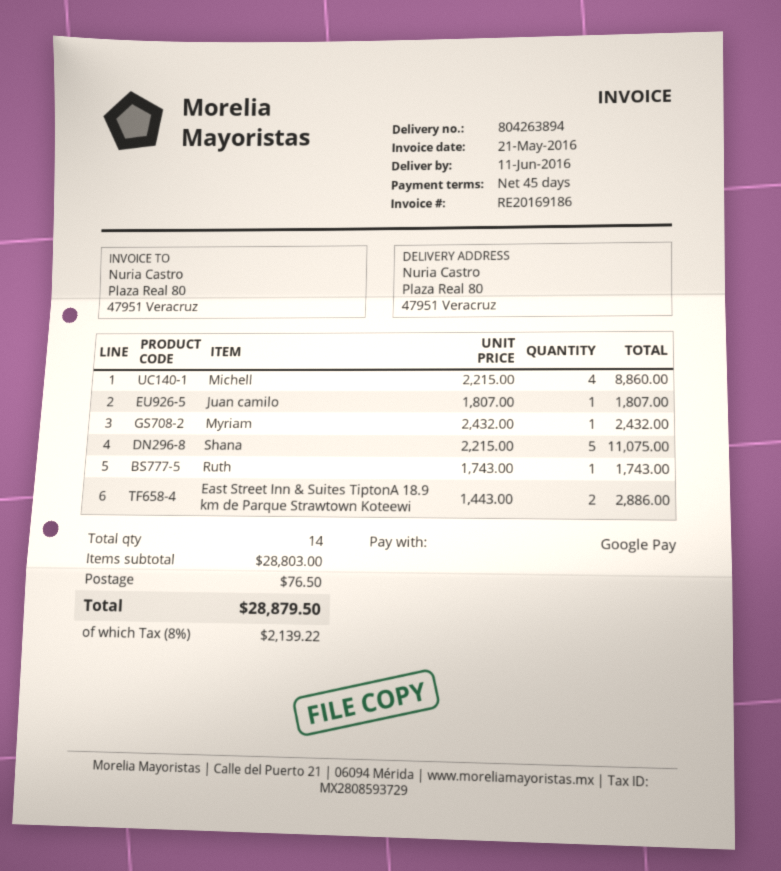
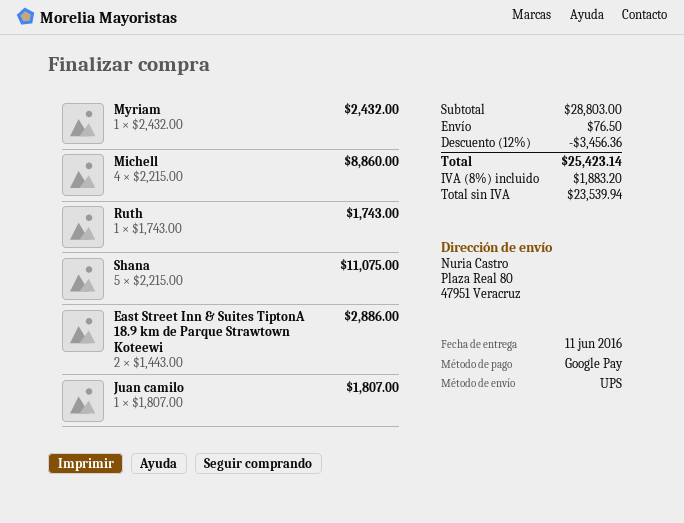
discount: none -> 12% = 3456.36
tax: 8% = 2139.22 -> 8% = 1883.20
total: 28879.50 -> 25423.14

